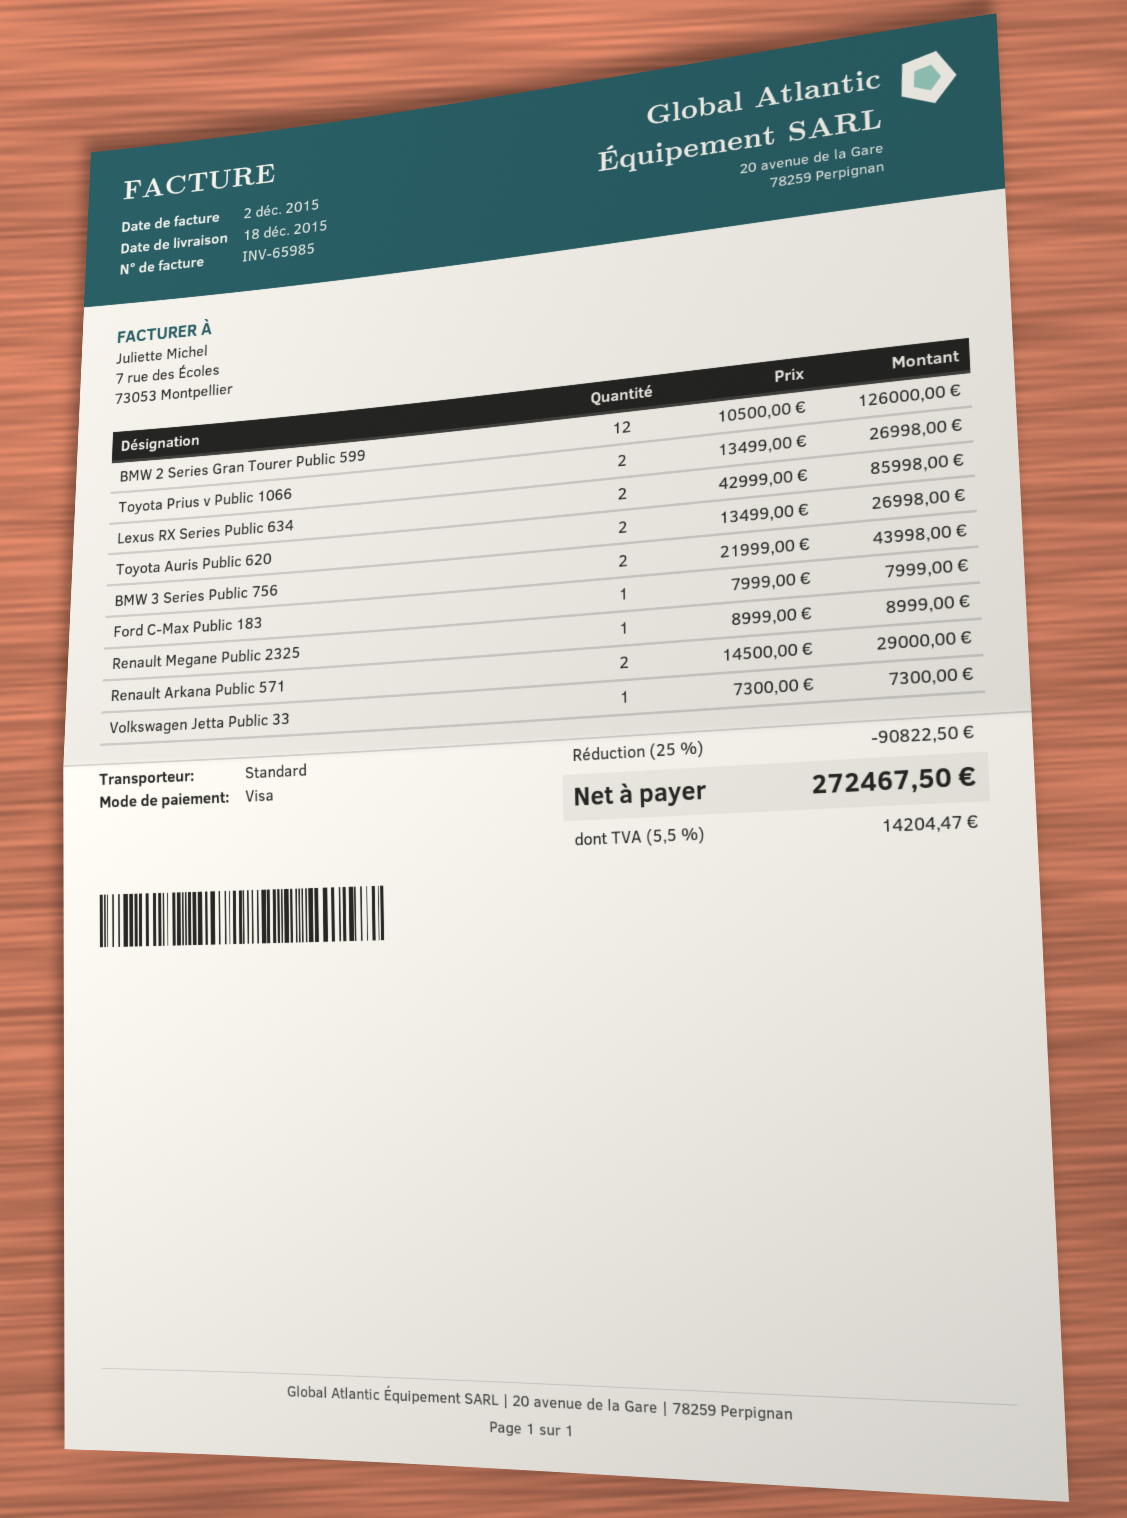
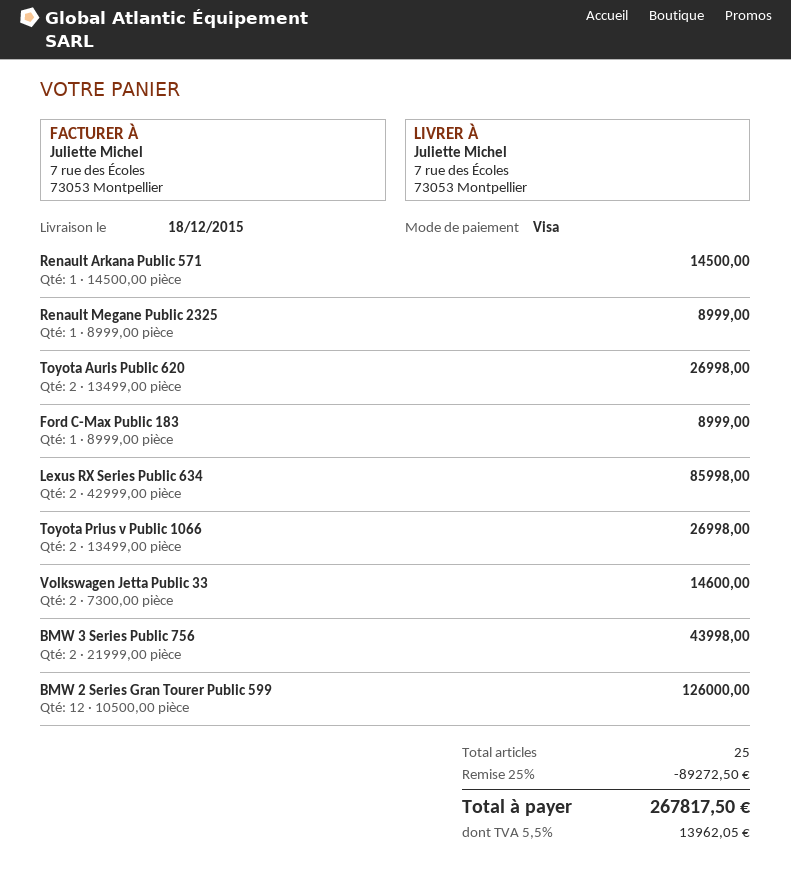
Ford C-Max Public 183: 1 x 7999.00 = 7999.00 -> 1 x 8999.00 = 8999.00
Renault Arkana Public 571: 2 x 14500.00 = 29000.00 -> 1 x 14500.00 = 14500.00
Volkswagen Jetta Public 33: 1 x 7300.00 = 7300.00 -> 2 x 7300.00 = 14600.00
discount: 25% = 90822.50 -> 25% = 89272.50
tax: 5.5% = 14204.47 -> 5.5% = 13962.05
total: 272467.50 -> 267817.50

